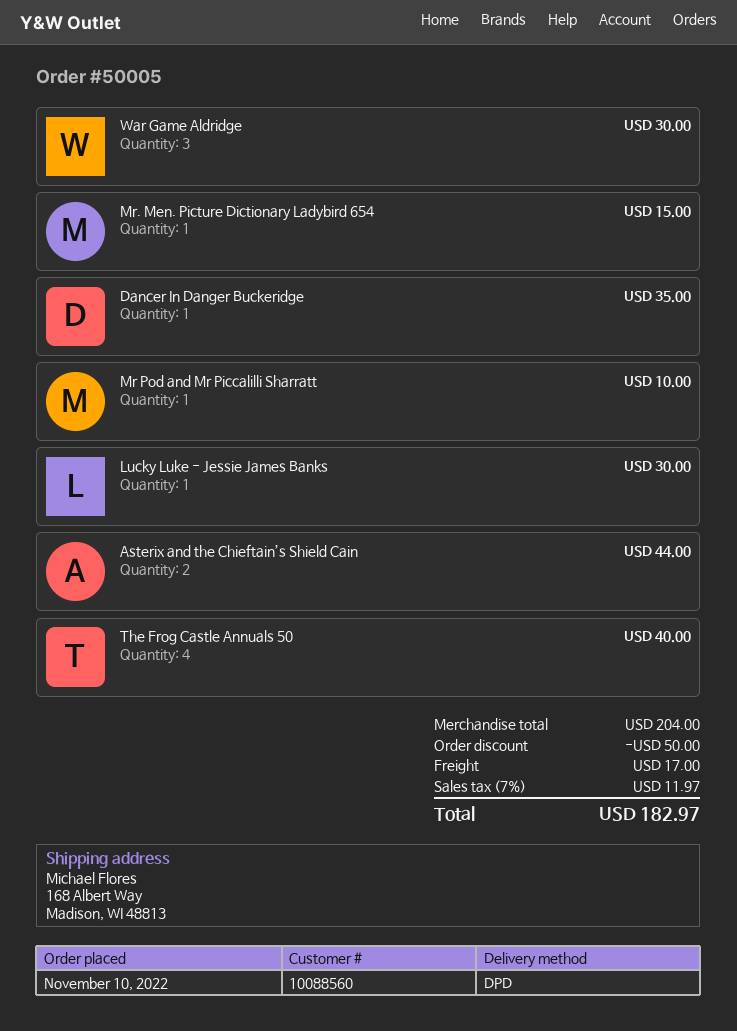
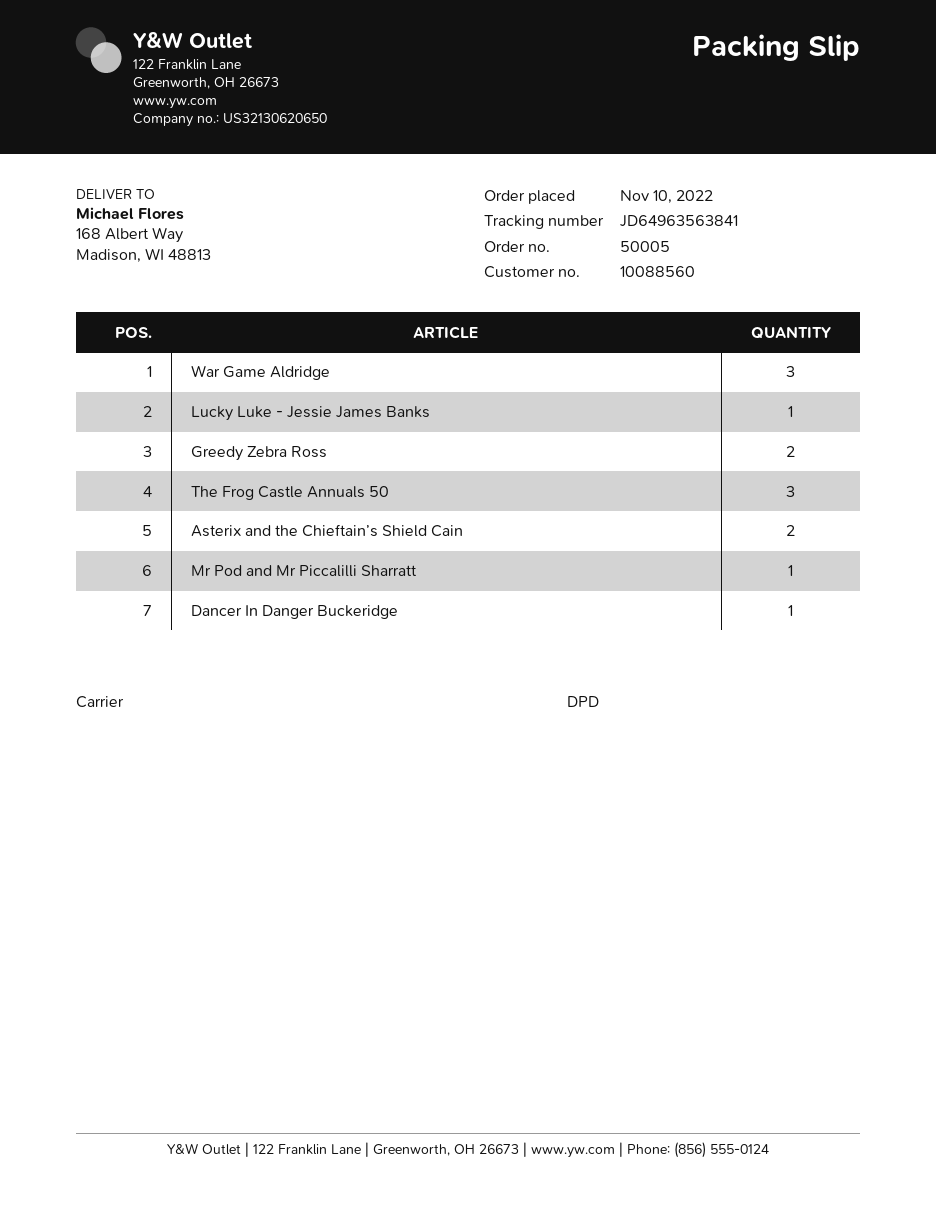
Mr. Men. Picture Dictionary Ladybird 654: 1 -> none
The Frog Castle Annuals 50: 4 -> 3
Greedy Zebra Ross: none -> 2

